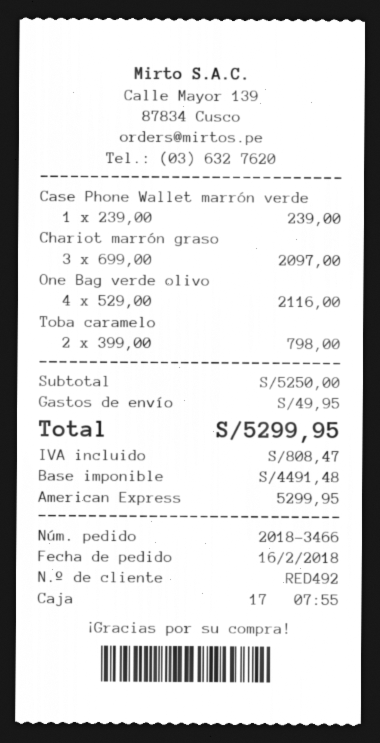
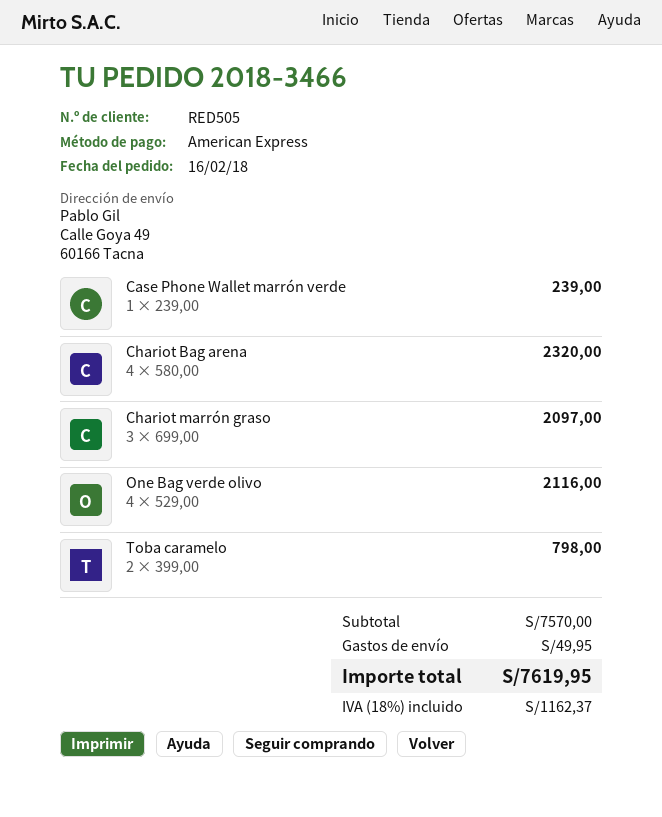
customer number: RED492 -> RED505
Chariot Bag arena: none -> 4 x 580.00 = 2320.00
subtotal: 5250.00 -> 7570.00
tax: 808.47 -> 1162.37
total: 5299.95 -> 7619.95

